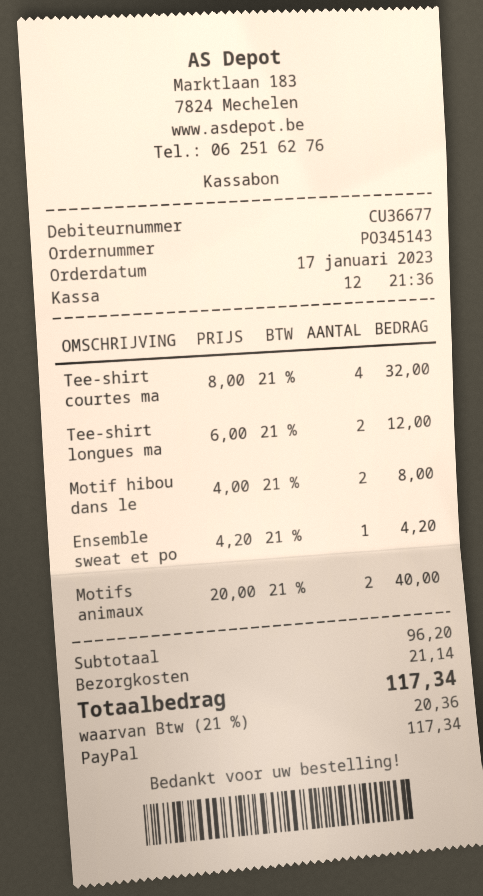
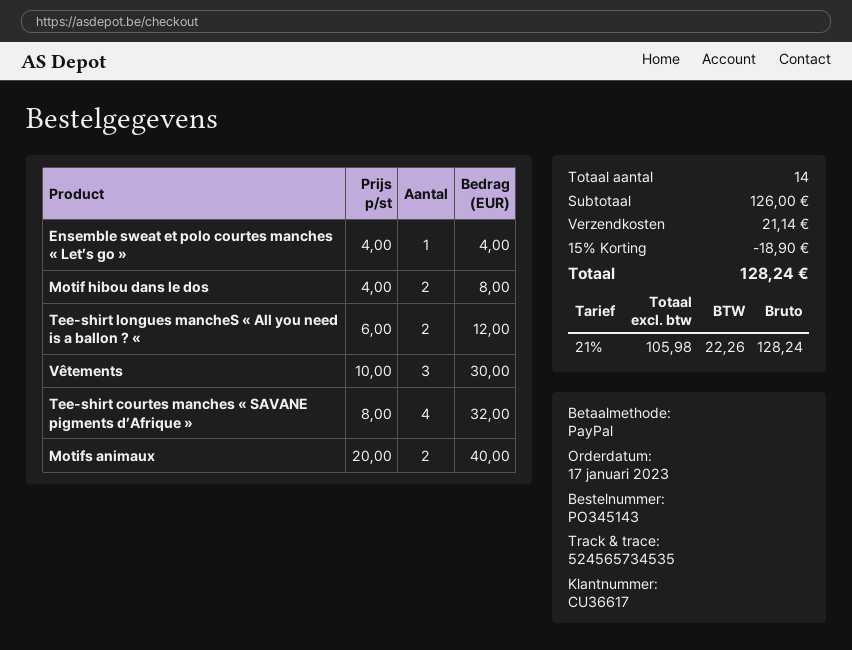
customer number: CU36677 -> CU36617
Ensemble sweat et po: 1 x 4.20 = 4.20 -> 1 x 4.00 = 4.00
Vêtements: none -> 3 x 10.00 = 30.00
subtotal: 96.20 -> 126.00
discount: none -> 15% = 18.90
tax: 21% = 20.36 -> 21% = 22.26
total: 117.34 -> 128.24

